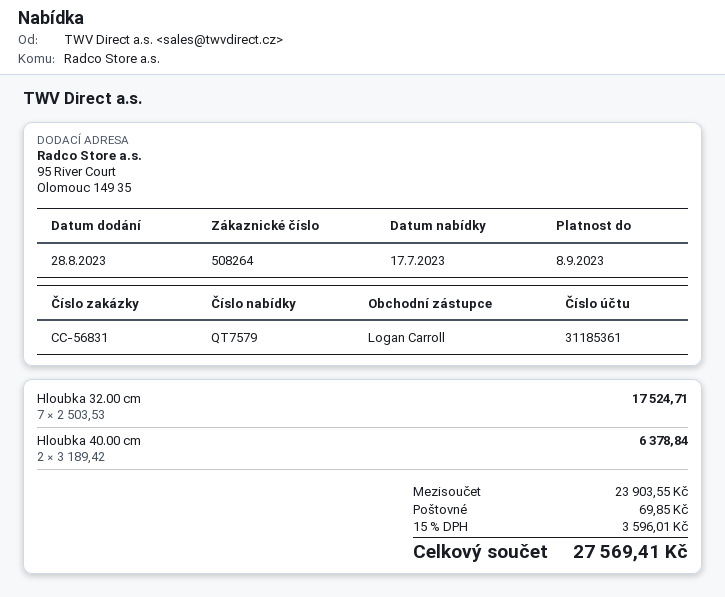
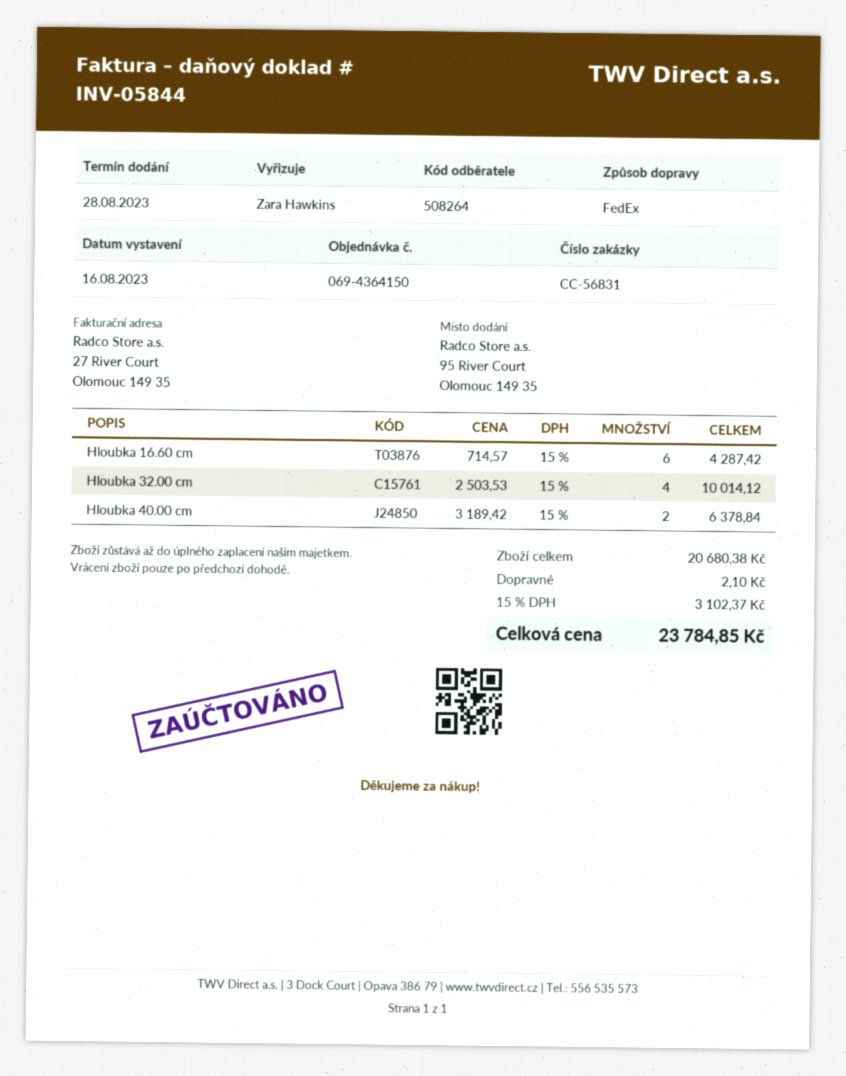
sales rep: Logan Carroll -> Zara Hawkins
Hloubka 32.00 cm: 7 x 2503.53 = 17524.71 -> 4 x 2503.53 = 10014.12
Hloubka 16.60 cm: none -> 6 x 714.57 = 4287.42
subtotal: 23903.55 -> 20680.38
shipping: 69.85 -> 2.10
tax: 15% = 3596.01 -> 15% = 3102.37
total: 27569.41 -> 23784.85

